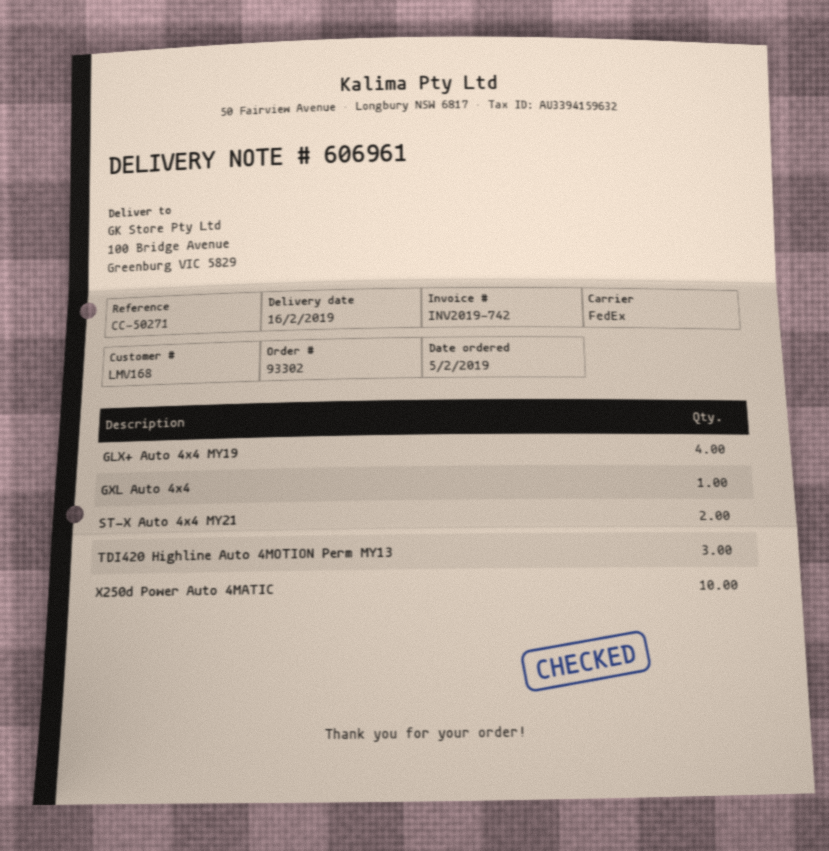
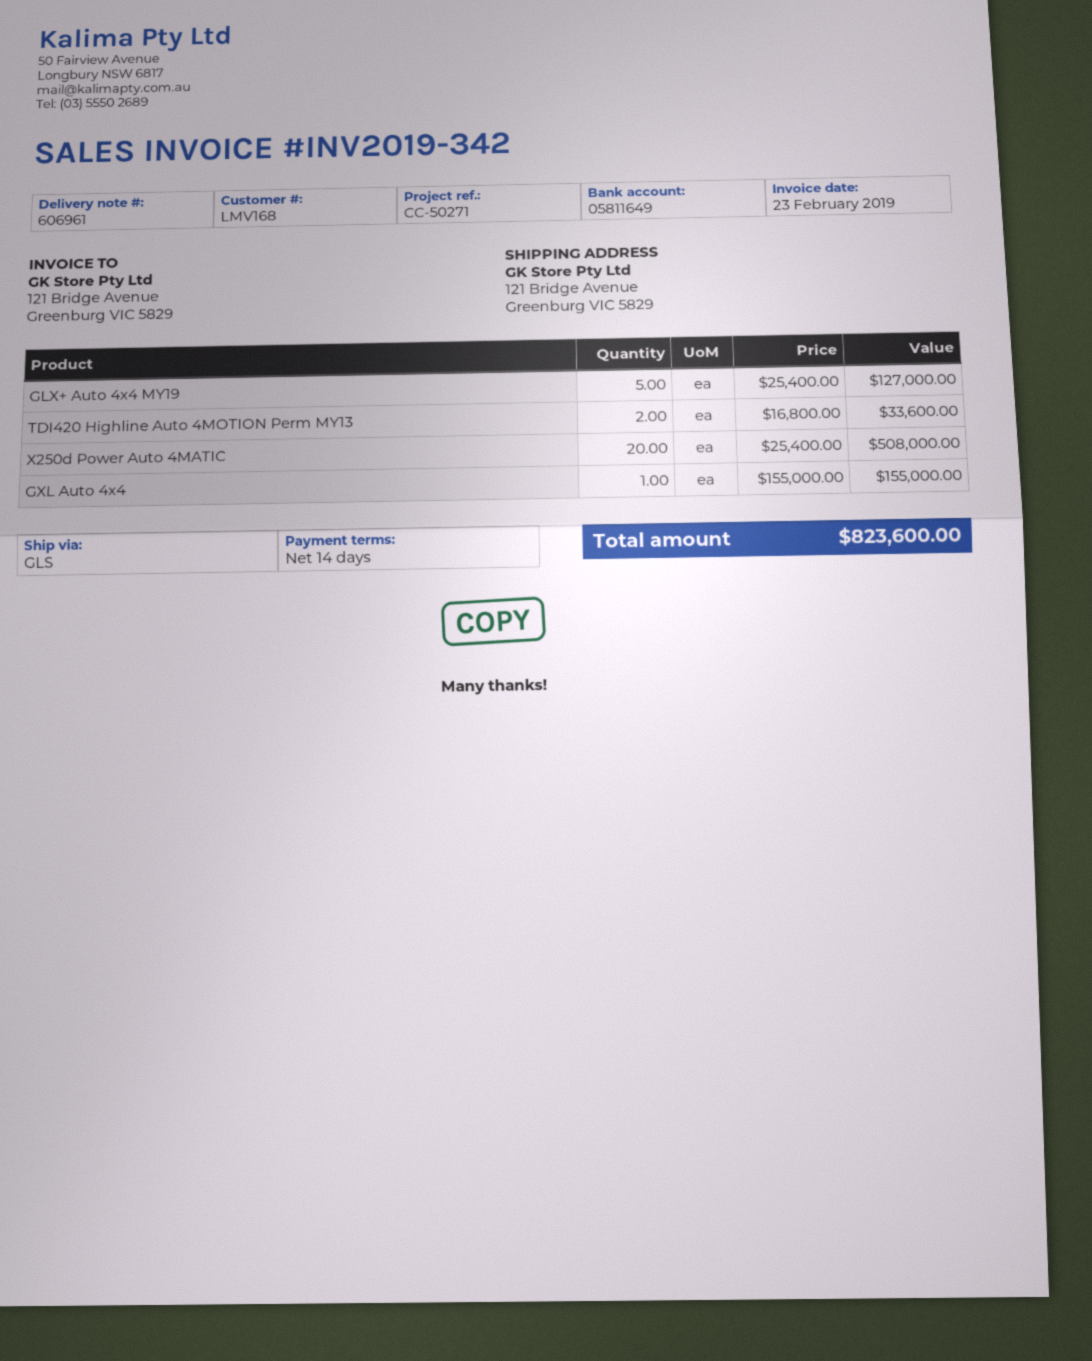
invoice number: INV2019-742 -> INV2019-342
shipping method: FedEx -> GLS
ship to: 100 Bridge Avenue, Greenburg VIC 5829 -> 121 Bridge Avenue, Greenburg VIC 5829
GLX+ Auto 4x4 MY19: 4 -> 5
ST-X Auto 4x4 MY21: 2 -> none
TDI420 Highline Auto 4MOTION Perm MY13: 3 -> 2
X250d Power Auto 4MATIC: 10 -> 20

